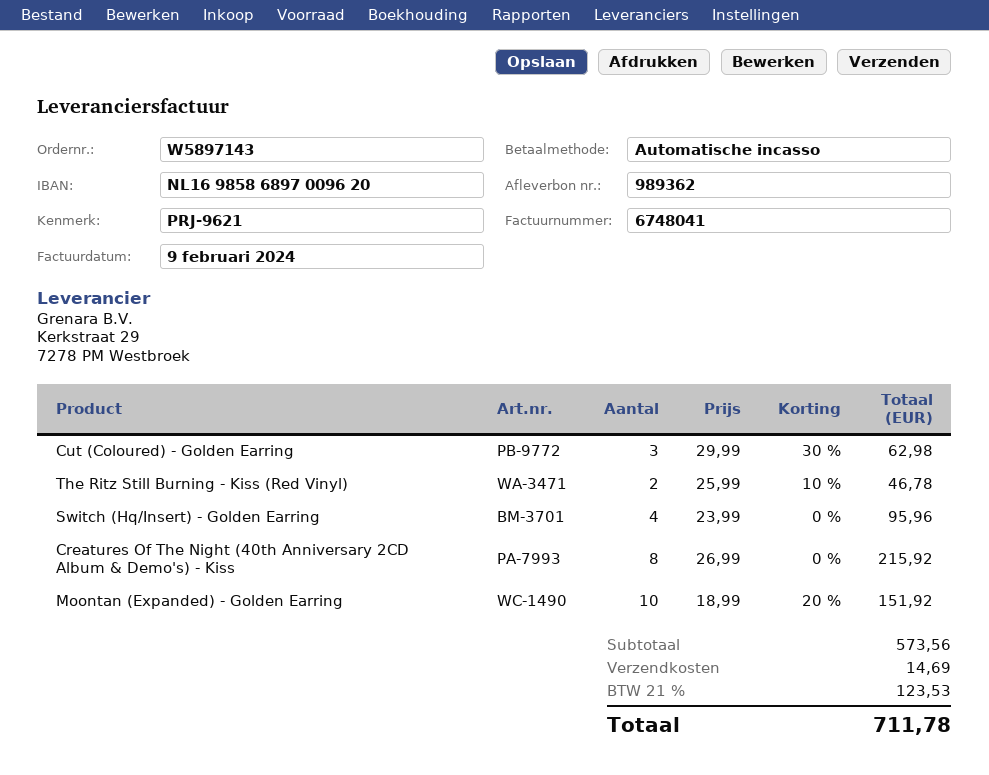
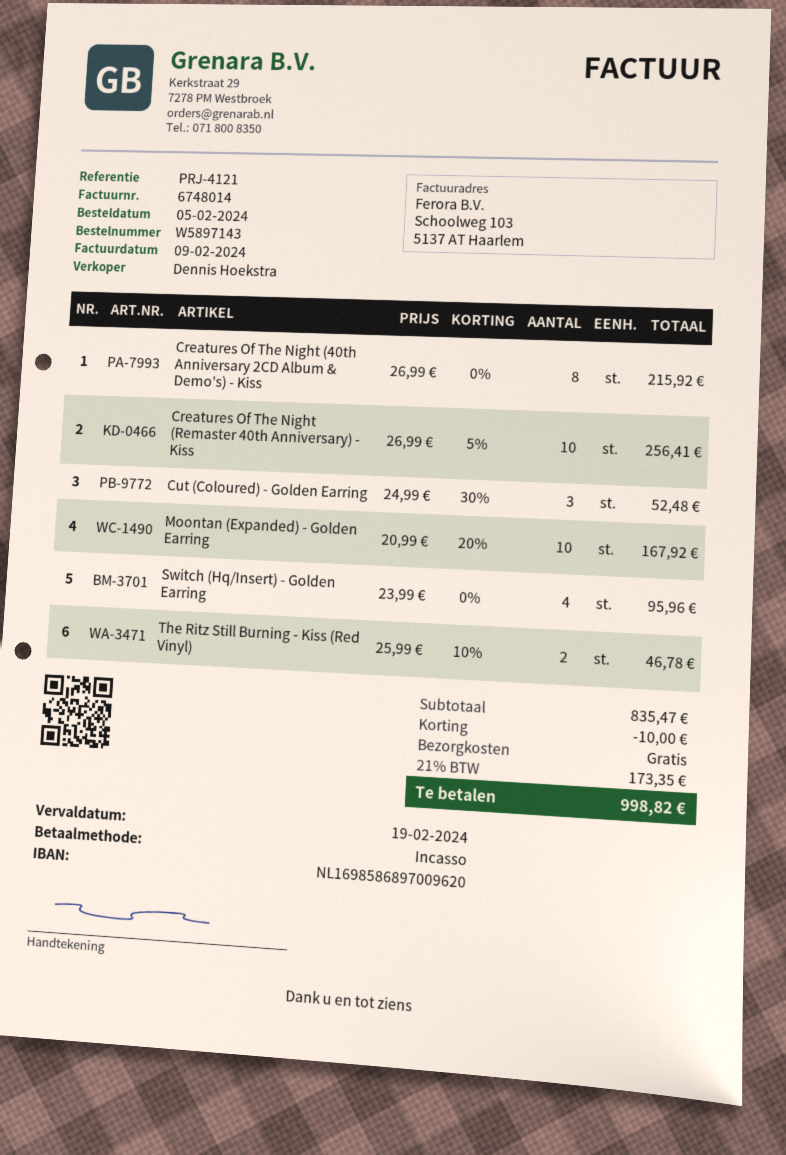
invoice number: 6748041 -> 6748014
reference: PRJ-9621 -> PRJ-4121
Cut (Coloured) - Golden Earring: 3 x 29.99 - 30% = 62.98 -> 3 x 24.99 - 30% = 52.48
Moontan (Expanded) - Golden Earring: 10 x 18.99 - 20% = 151.92 -> 10 x 20.99 - 20% = 167.92
Creatures Of The Night (Remaster 40th Anniversary) - Kiss: none -> 10 x 26.99 - 5% = 256.41
subtotal: 573.56 -> 835.47
discount: none -> 10.00
shipping: 14.69 -> 0.00
tax: 21% = 123.53 -> 21% = 173.35
total: 711.78 -> 998.82

